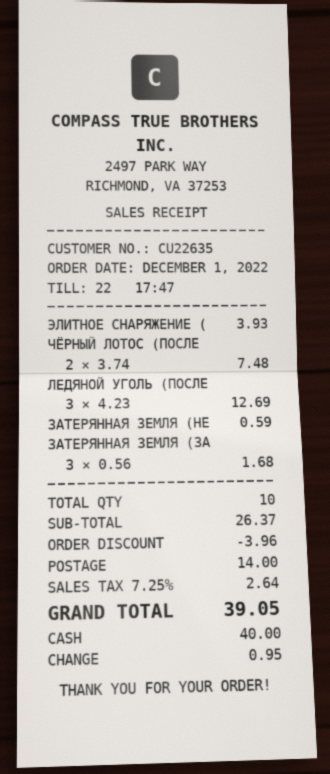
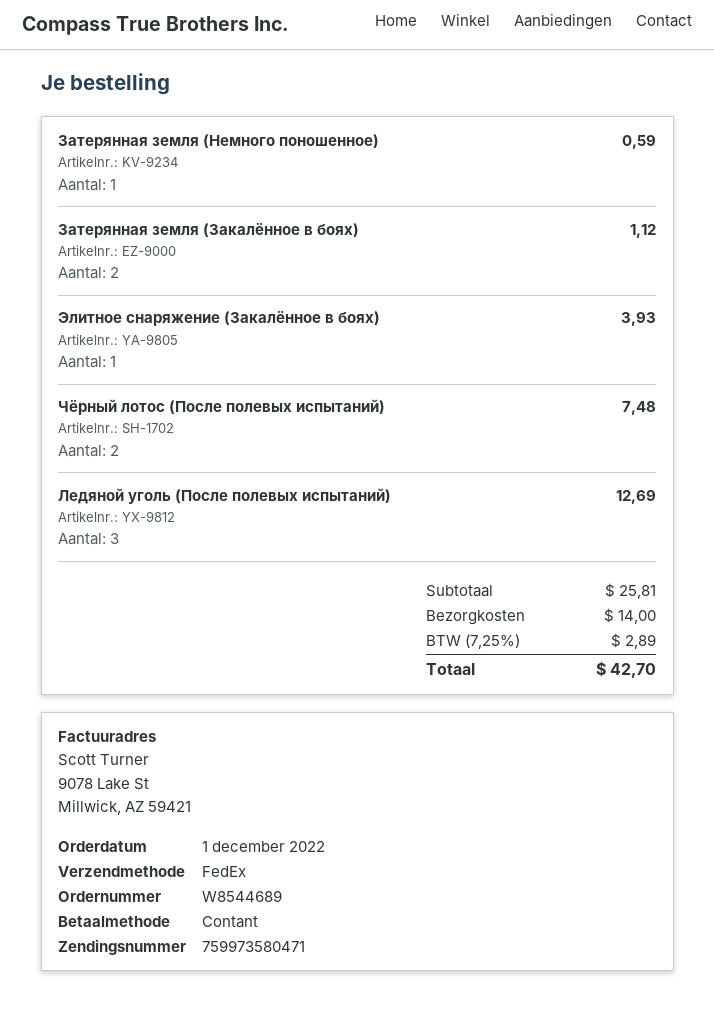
ЗАТЕРЯННАЯ ЗЕМЛЯ (ЗА: 3 for 1.68 -> 2 for 1.12
subtotal: 26.37 -> 25.81
discount: 3.96 -> none
tax: 7.25% = 2.64 -> 7.25% = 2.89
total: 39.05 -> 42.70

